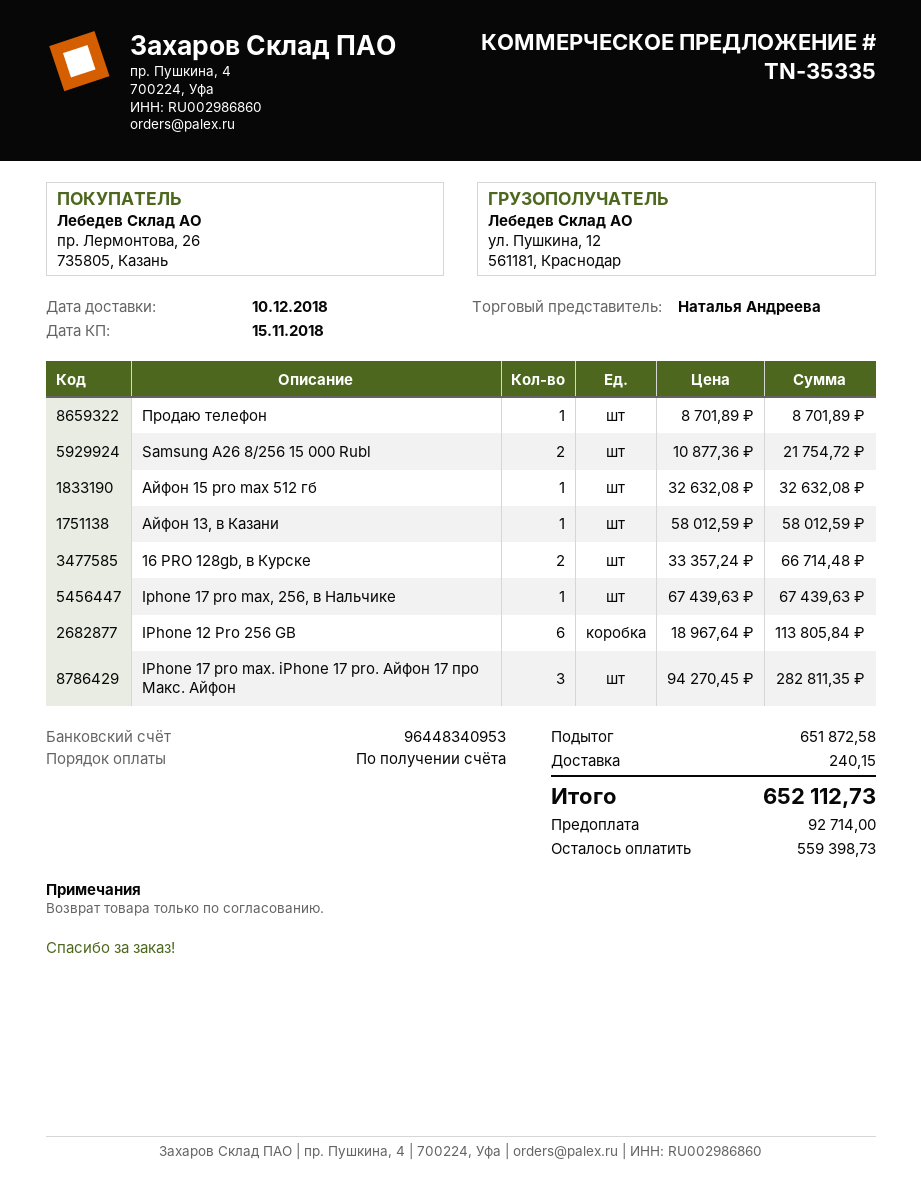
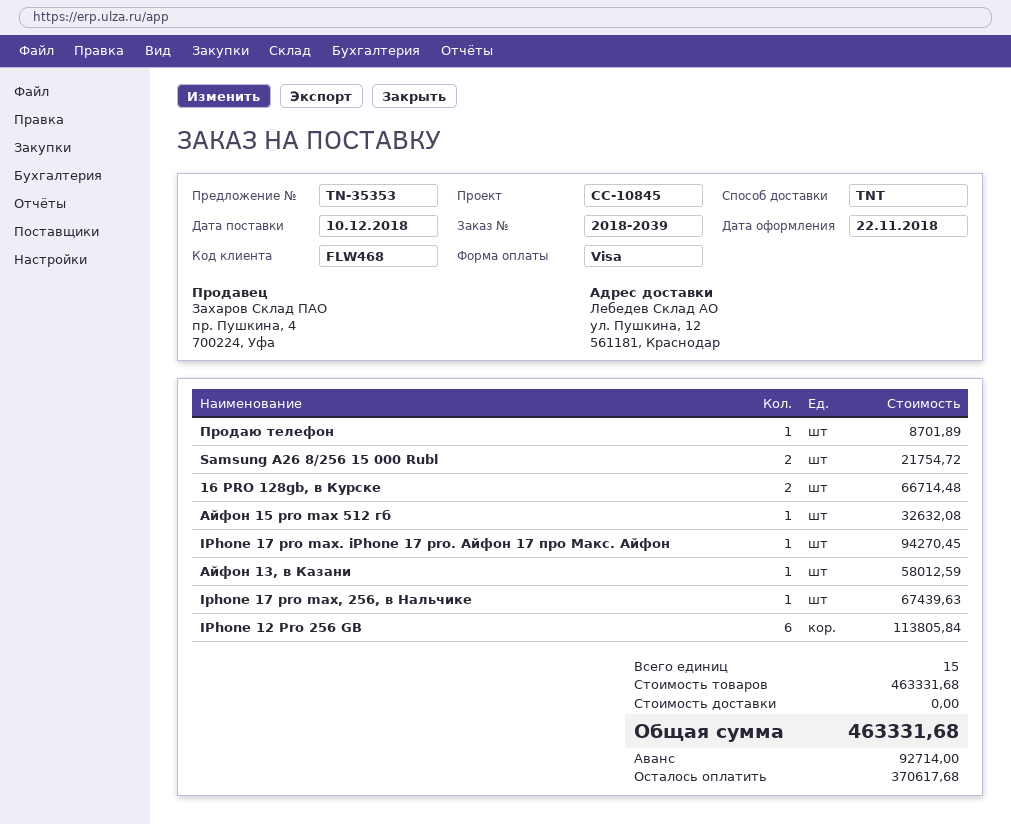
quote number: TN-35335 -> TN-35353
IPhone 17 pro max. iPhone 17 pro. Айфон 17 про Макс. Айфон: 3 for 282811.35 -> 1 for 94270.45
subtotal: 651872.58 -> 463331.68
shipping: 240.15 -> 0.00
total: 652112.73 -> 463331.68
balance: 559398.73 -> 370617.68

